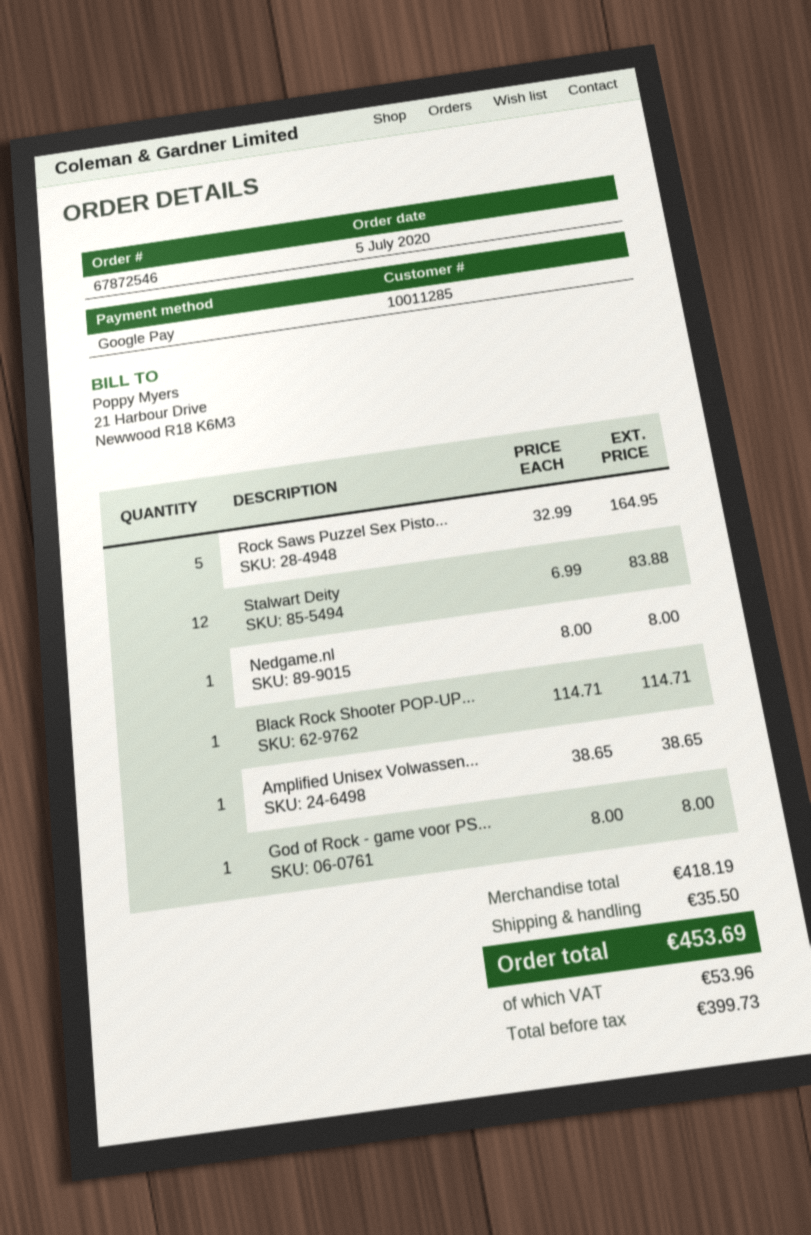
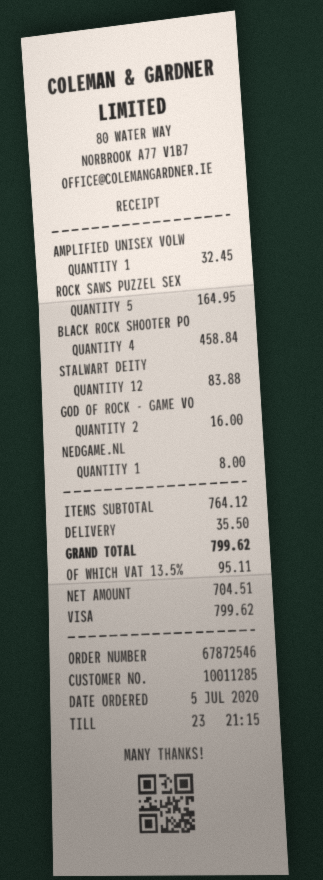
payment method: Google Pay -> Visa
Black Rock Shooter POP-UP...: 1 for 114.71 -> 4 for 458.84
Amplified Unisex Volwassen...: 1 for 38.65 -> 1 for 32.45
God of Rock - game voor PS...: 1 for 8.00 -> 2 for 16.00
subtotal: 418.19 -> 764.12
net: 399.73 -> 704.51
tax: 53.96 -> 95.11
total: 453.69 -> 799.62

